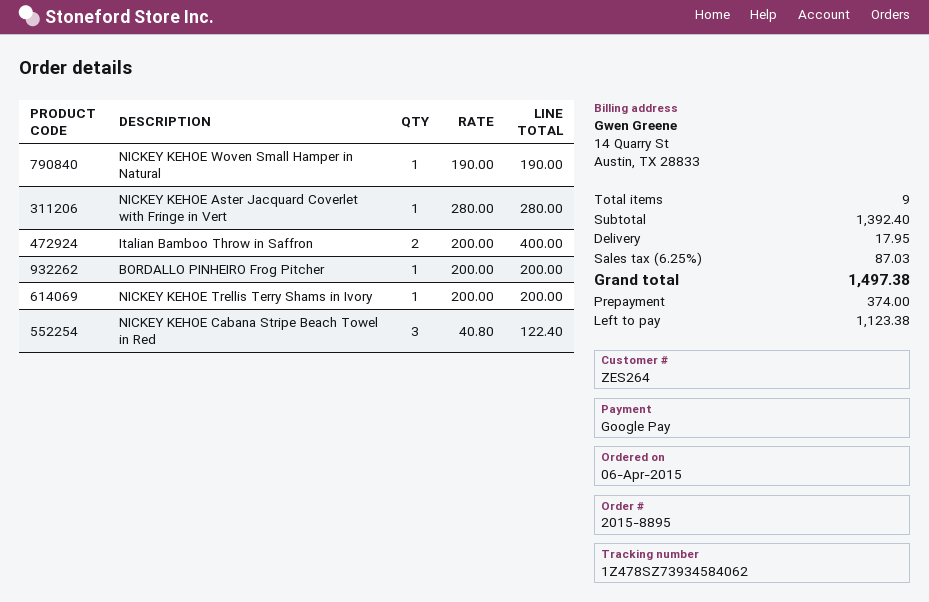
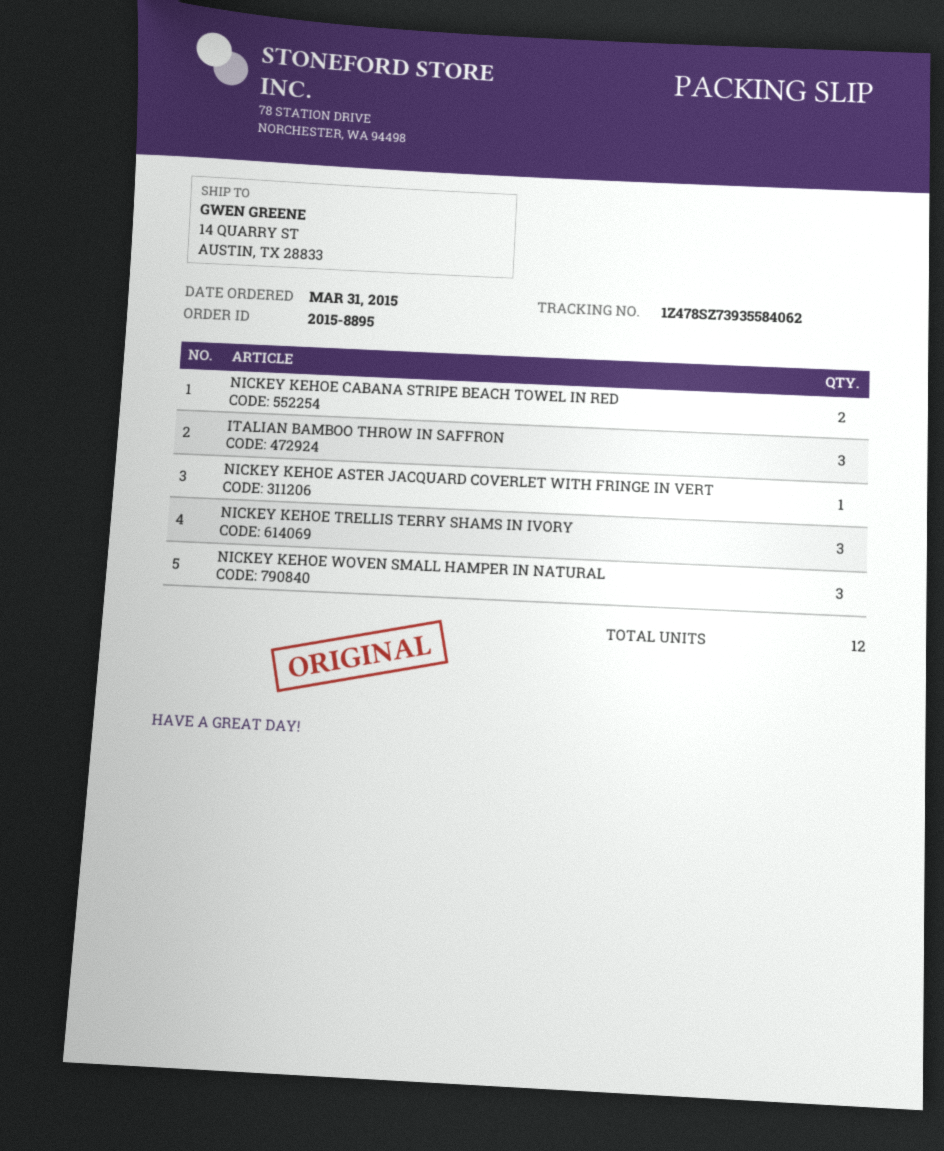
order date: 2015-04-06 -> 2015-03-31
tracking number: 1Z478SZ73934584062 -> 1Z478SZ73935584062
NICKEY KEHOE Woven Small Hamper in Natural: 1 -> 3
Italian Bamboo Throw in Saffron: 2 -> 3
BORDALLO PINHEIRO Frog Pitcher: 1 -> none
NICKEY KEHOE Trellis Terry Shams in Ivory: 1 -> 3
NICKEY KEHOE Cabana Stripe Beach Towel in Red: 3 -> 2
total quantity: 9 -> 12

